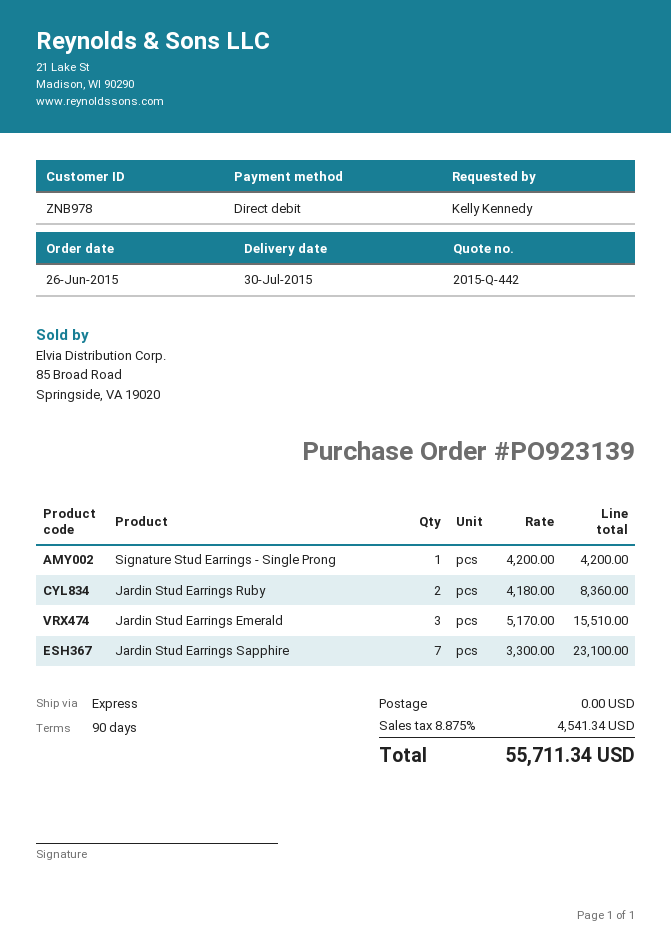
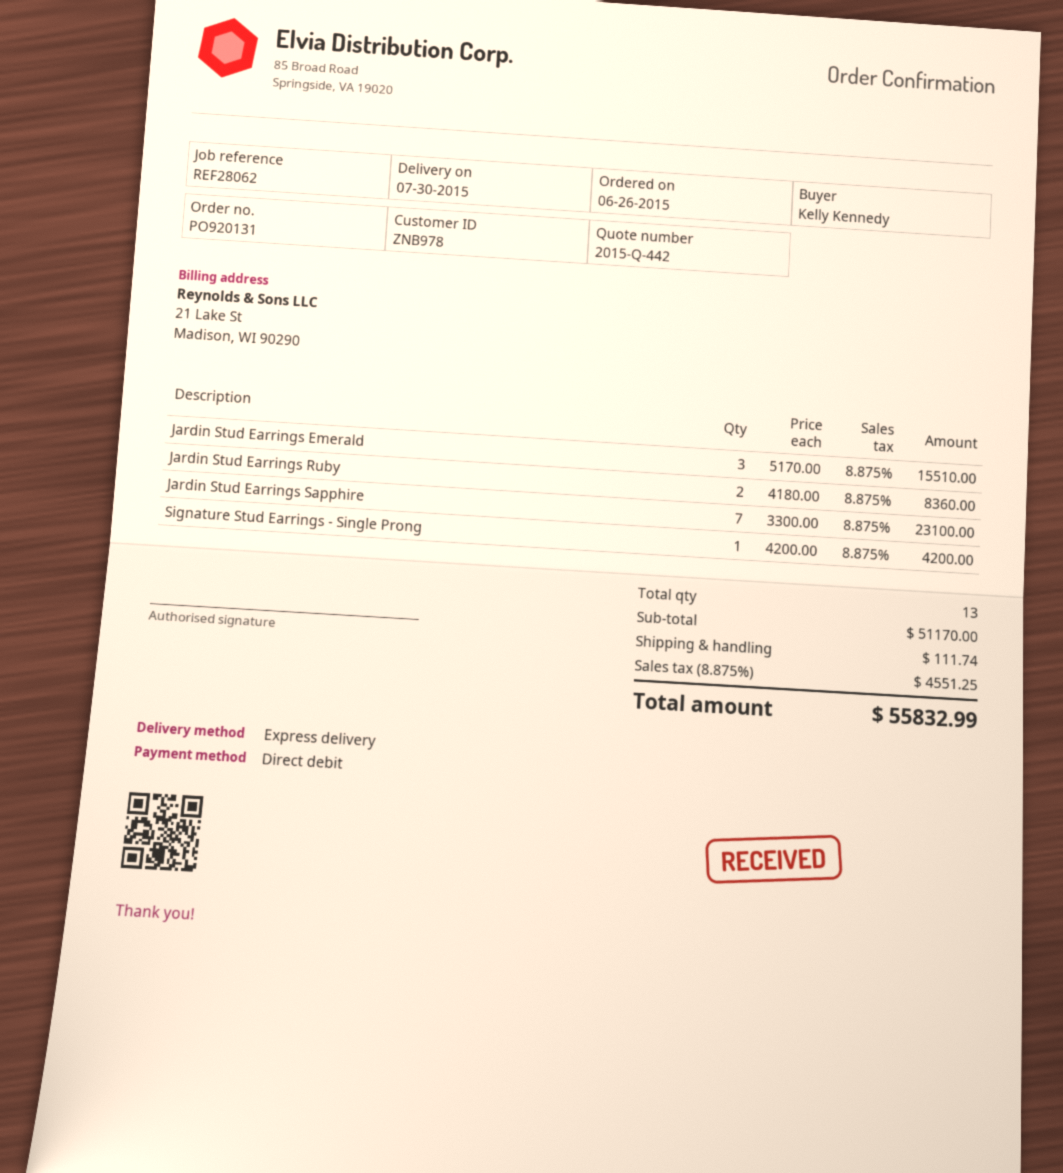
order number: PO923139 -> PO920131
shipping: 0.00 -> 111.74
tax: 8.875% = 4541.34 -> 8.875% = 4551.25
total: 55711.34 -> 55832.99

